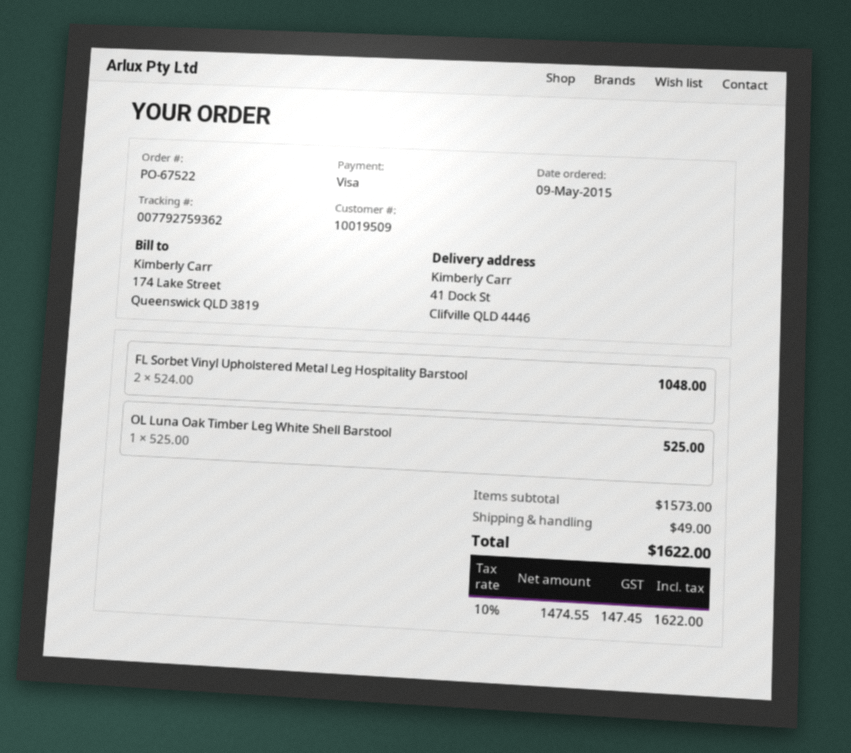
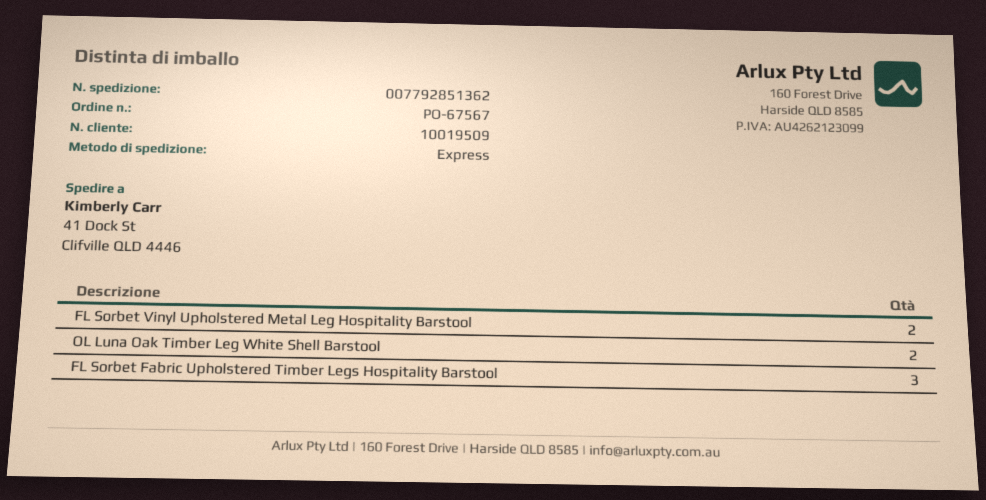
order number: PO-67522 -> PO-67567
tracking number: 007792759362 -> 007792851362
OL Luna Oak Timber Leg White Shell Barstool: 1 -> 2
FL Sorbet Fabric Upholstered Timber Legs Hospitality Barstool: none -> 3

